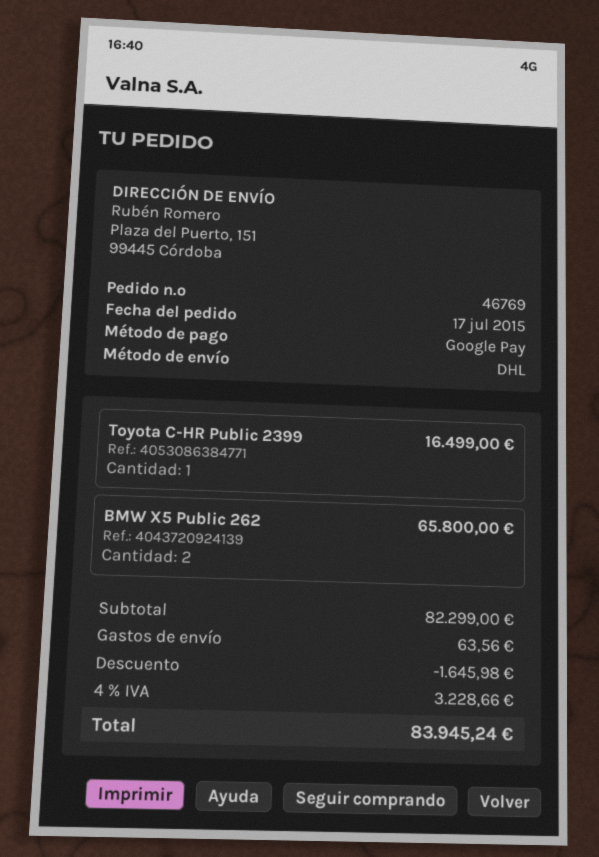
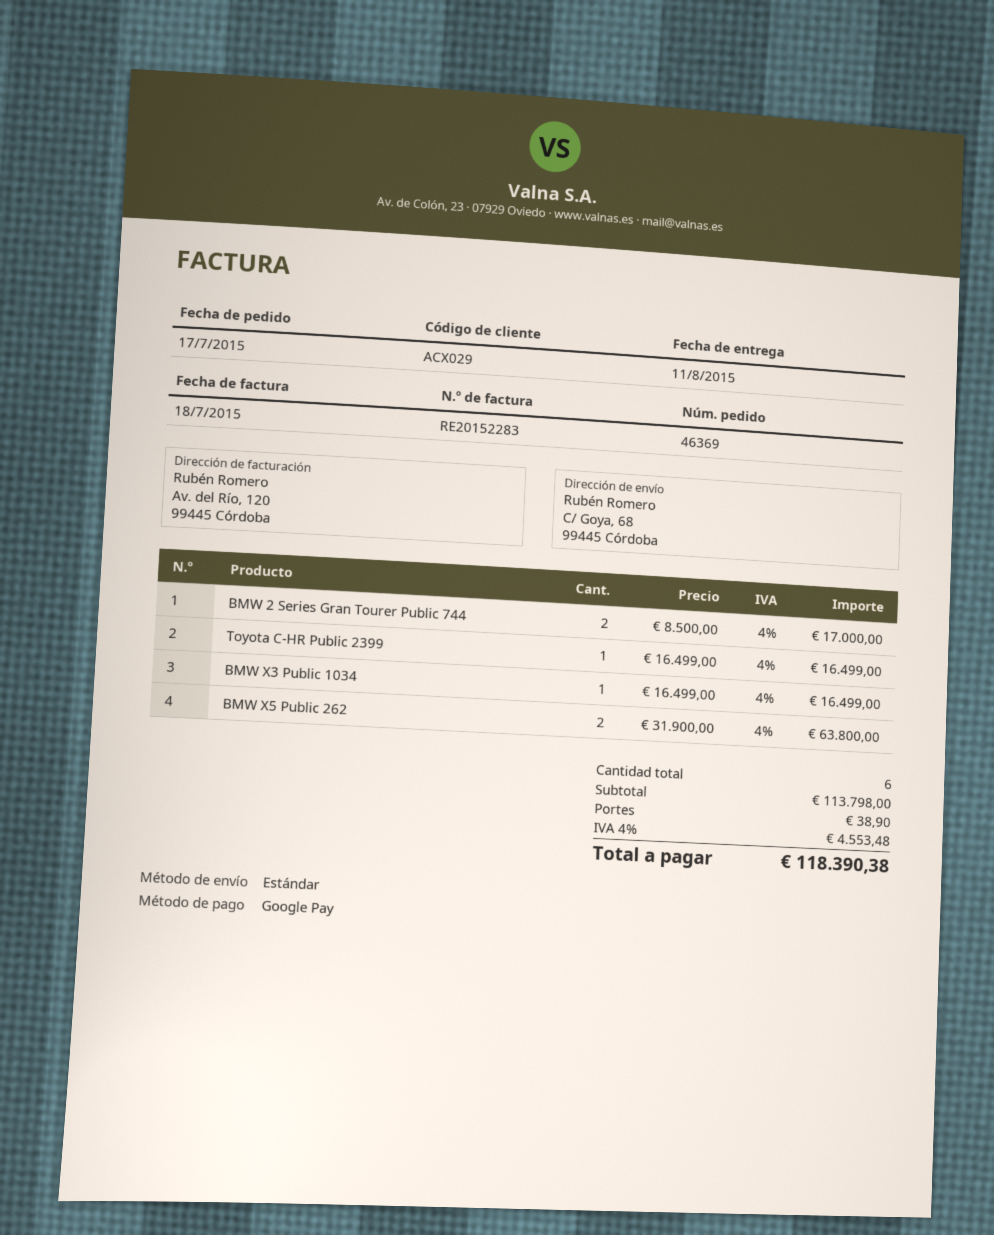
order number: 46769 -> 46369
shipping method: DHL -> standard
ship to: Plaza del Puerto, 151, 99445 Córdoba -> C/ Goya, 68, 99445 Córdoba
BMW X5 Public 262: 2 for 65800.00 -> 2 for 63800.00
BMW 2 Series Gran Tourer Public 744: none -> 2 for 17000.00
BMW X3 Public 1034: none -> 1 for 16499.00
subtotal: 82299.00 -> 113798.00
discount: 1645.98 -> none
shipping: 63.56 -> 38.90
tax: 4% = 3228.66 -> 4% = 4553.48
total: 83945.24 -> 118390.38

